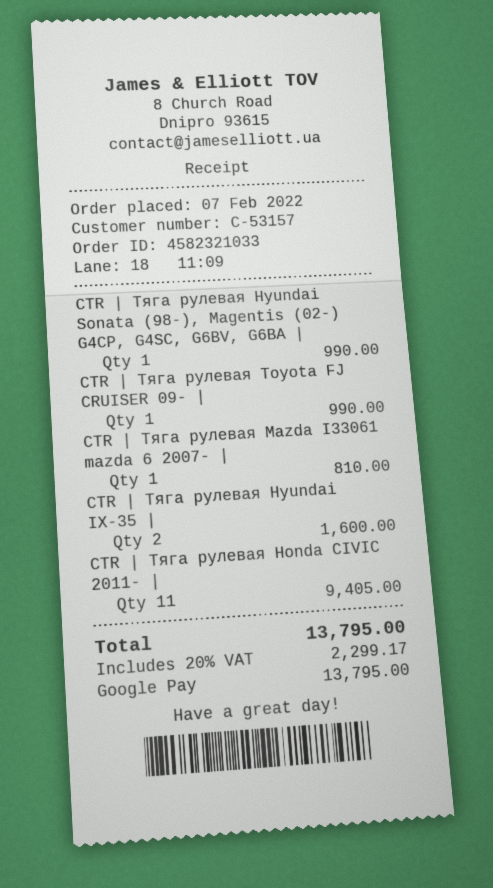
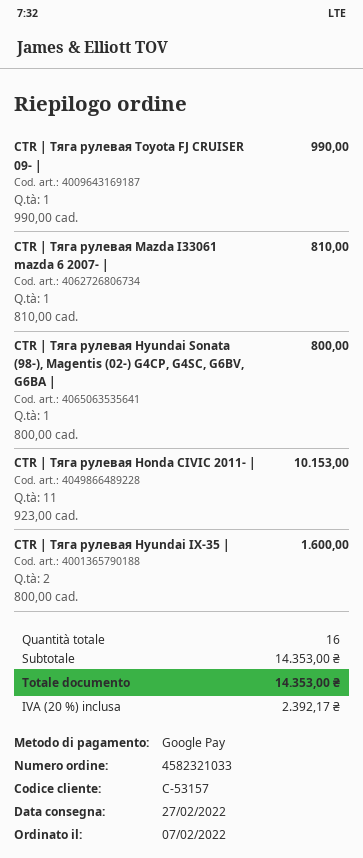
CTR | Тяга рулевая Hyundai Sonata (98-), Magentis (02-) G4CP, G4SC, G6BV, G6BA |: 1 for 990.00 -> 1 for 800.00
CTR | Тяга рулевая Honda CIVIC 2011- |: 11 for 9405.00 -> 11 for 10153.00
tax: 20% = 2299.17 -> 20% = 2392.17
total: 13795.00 -> 14353.00

